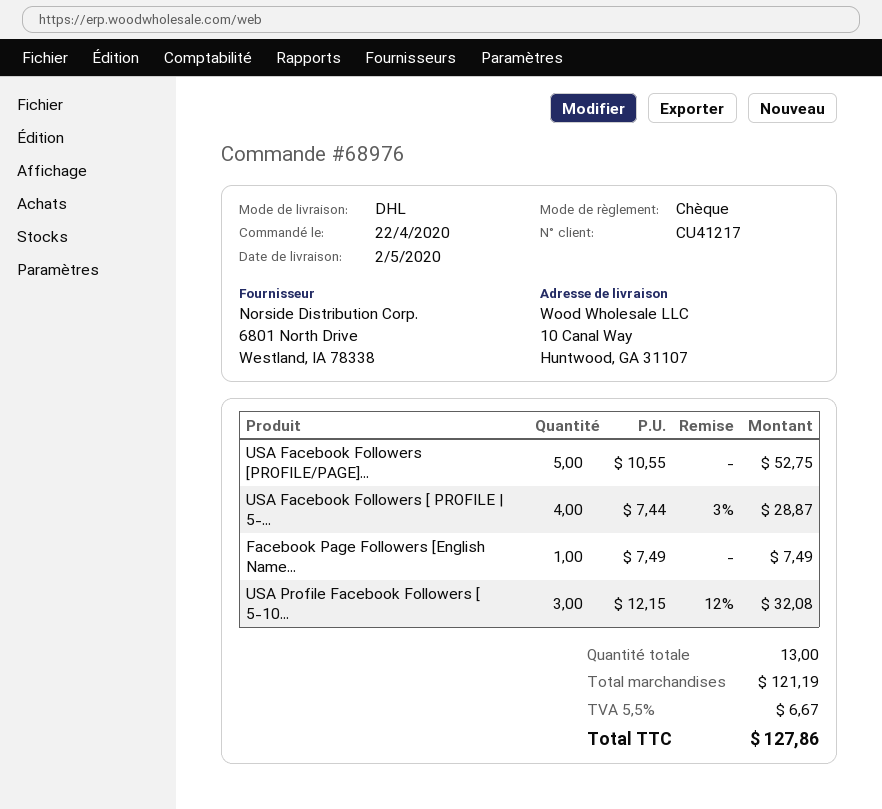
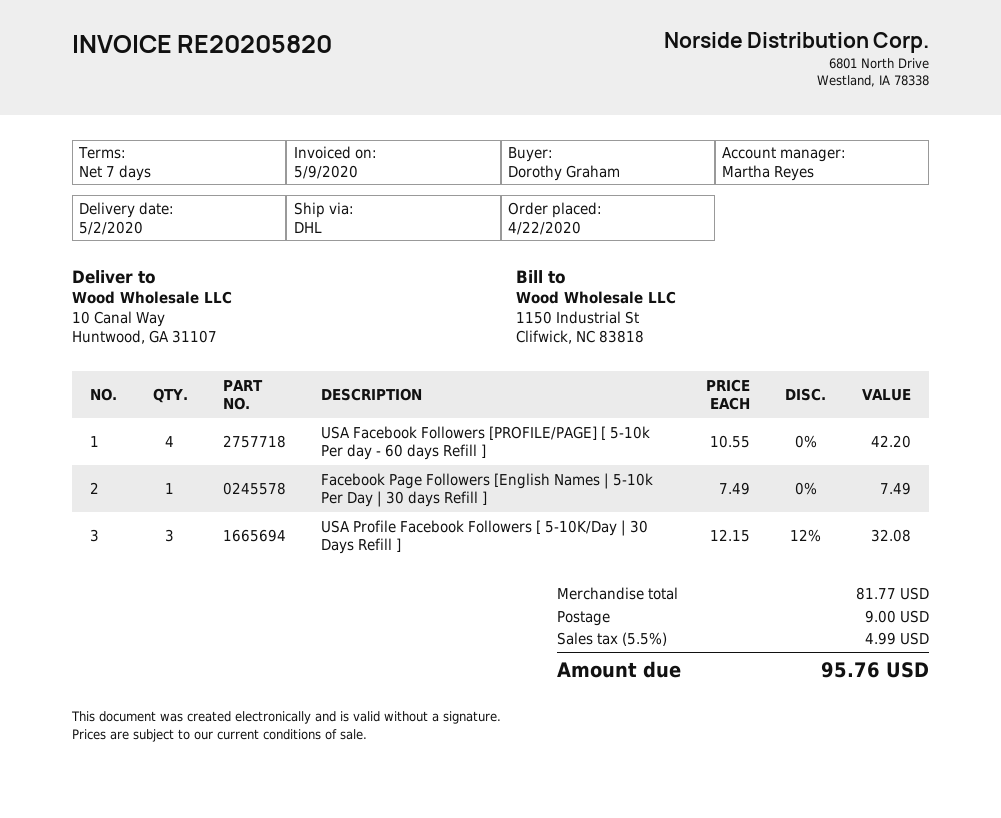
USA Facebook Followers [PROFILE/PAGE]...: 5 x 10.55 = 52.75 -> 4 x 10.55 = 42.20
USA Facebook Followers [ PROFILE | 5-...: 4 x 7.44 - 3% = 28.87 -> none
subtotal: 121.19 -> 81.77
shipping: none -> 9.00
tax: 5.5% = 6.67 -> 5.5% = 4.99
total: 127.86 -> 95.76

